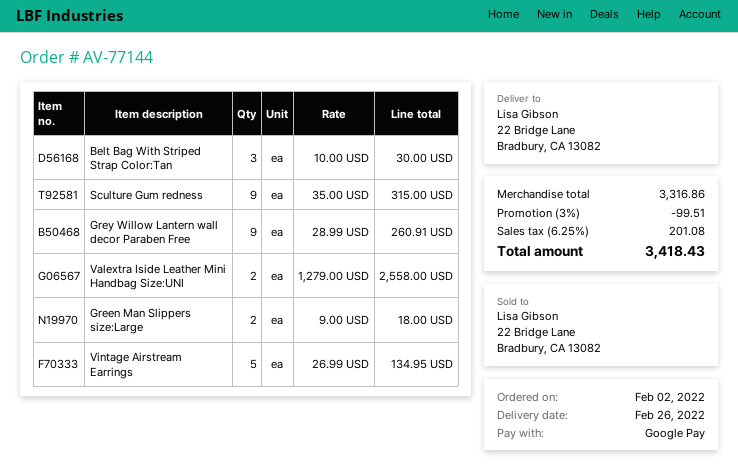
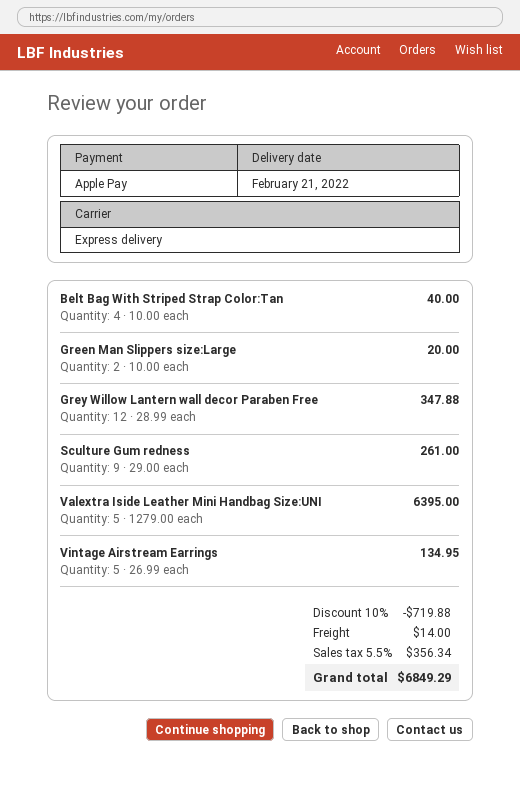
delivery date: 2022-02-26 -> 2022-02-21
payment method: Google Pay -> Apple Pay
Belt Bag With Striped Strap Color:Tan: 3 x 10.00 = 30.00 -> 4 x 10.00 = 40.00
Sculture Gum redness: 9 x 35.00 = 315.00 -> 9 x 29.00 = 261.00
Grey Willow Lantern wall decor Paraben Free: 9 x 28.99 = 260.91 -> 12 x 28.99 = 347.88
Valextra Iside Leather Mini Handbag Size:UNI: 2 x 1279.00 = 2558.00 -> 5 x 1279.00 = 6395.00
Green Man Slippers size:Large: 2 x 9.00 = 18.00 -> 2 x 10.00 = 20.00
discount: 3% = 99.51 -> 10% = 719.88
shipping: none -> 14.00
tax: 6.25% = 201.08 -> 5.5% = 356.34
total: 3418.43 -> 6849.29

